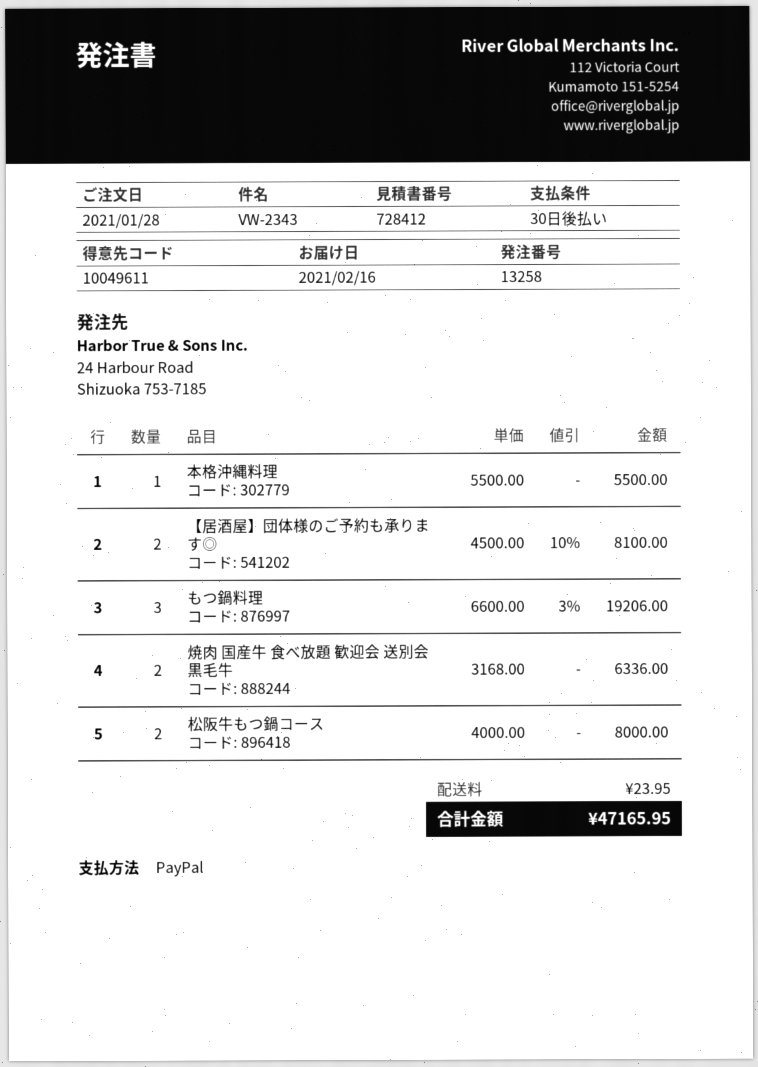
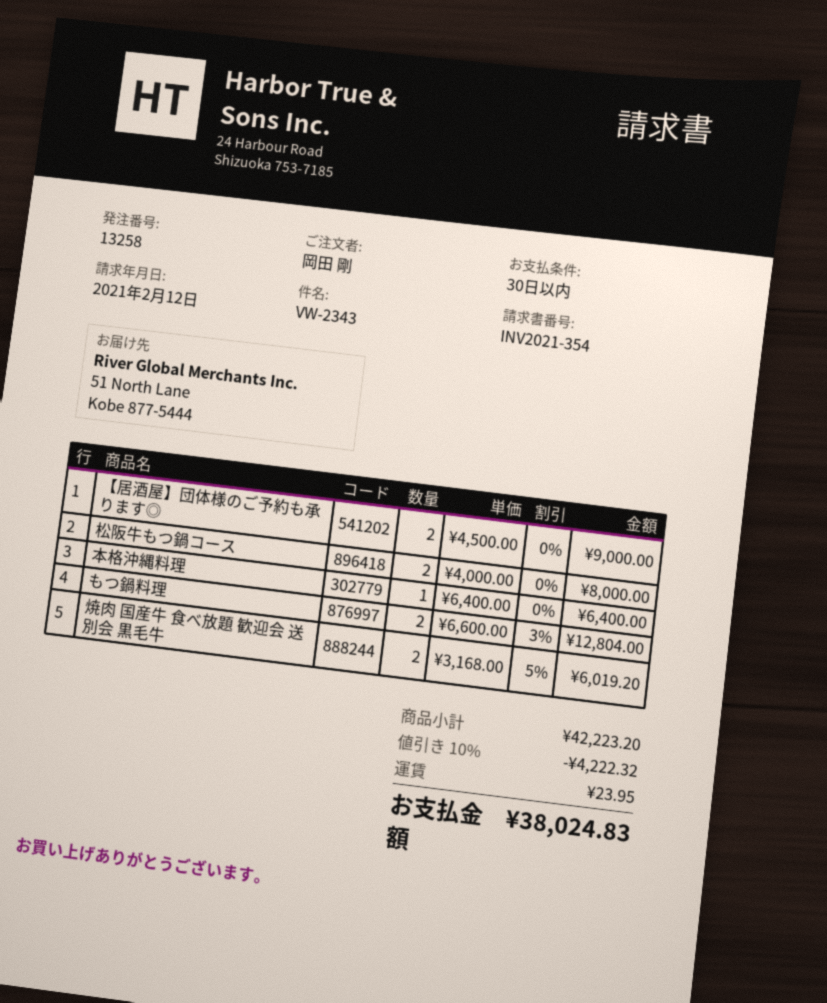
本格沖縄料理: 1 x 5500.00 = 5500.00 -> 1 x 6400.00 = 6400.00
【居酒屋】団体様のご予約も承ります◎: 2 x 4500.00 - 10% = 8100.00 -> 2 x 4500.00 = 9000.00
もつ鍋料理: 3 x 6600.00 - 3% = 19206.00 -> 2 x 6600.00 - 3% = 12804.00
焼肉 国産牛 食べ放題 歓迎会 送別会 黒毛牛: 2 x 3168.00 = 6336.00 -> 2 x 3168.00 - 5% = 6019.20
discount: none -> 10% = 4222.32
total: 47165.95 -> 38024.83

